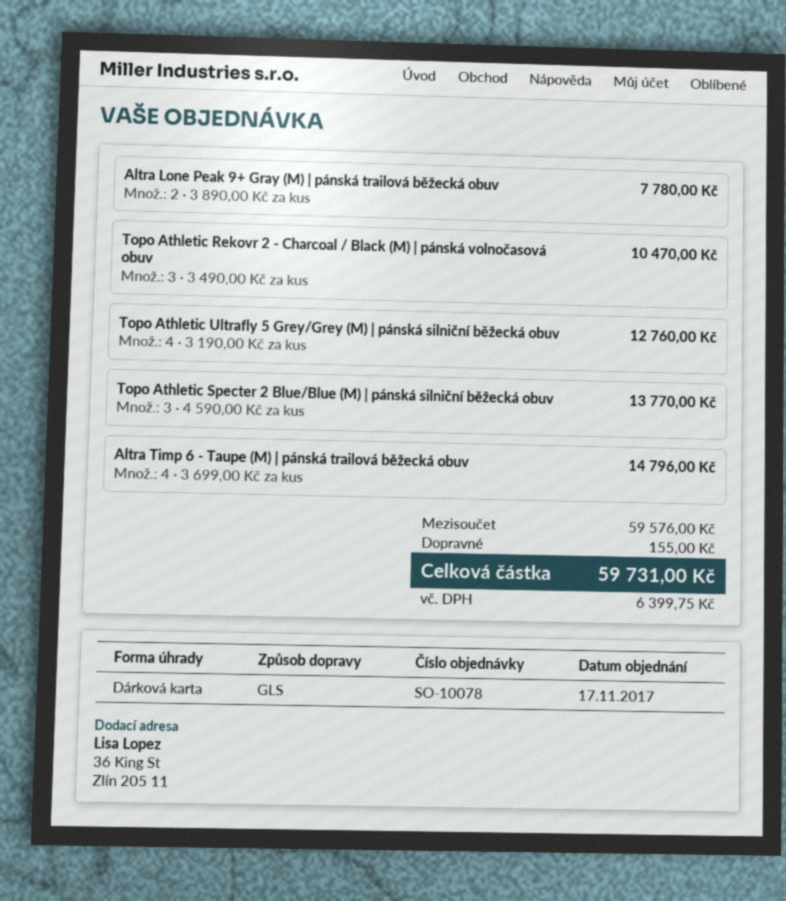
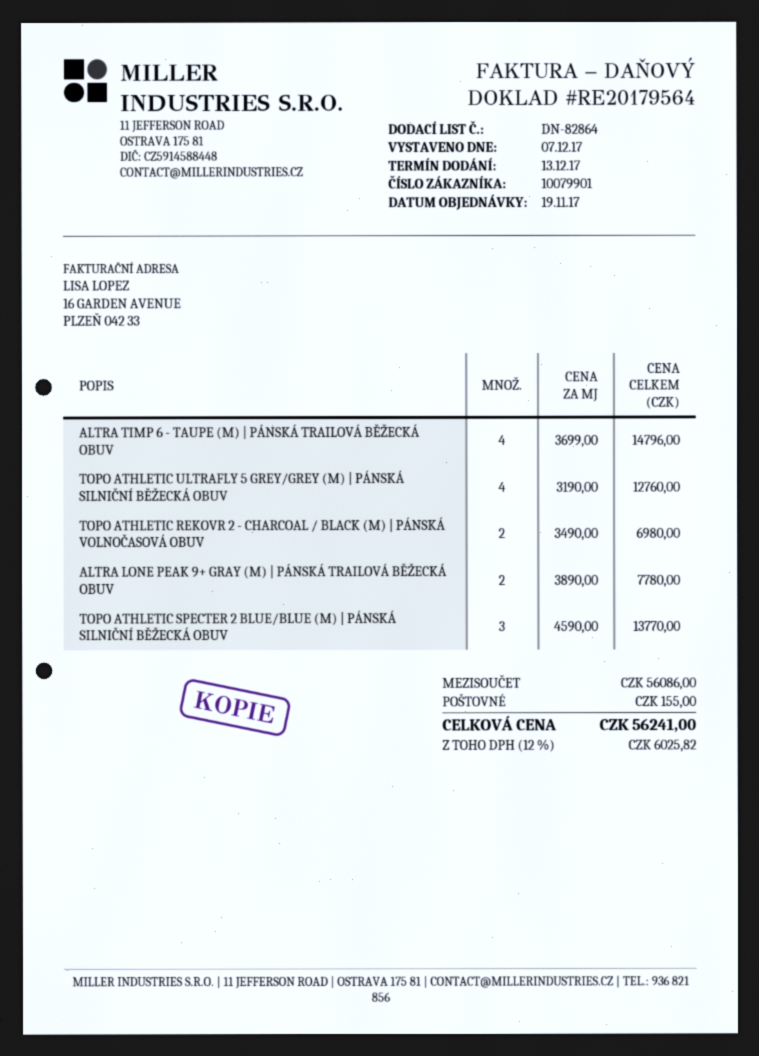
order date: 2017-11-17 -> 2017-11-19
Topo Athletic Rekovr 2 - Charcoal / Black (M) | pánská volnočasová obuv: 3 x 3490.00 = 10470.00 -> 2 x 3490.00 = 6980.00
subtotal: 59576.00 -> 56086.00
tax: 6399.75 -> 6025.82
total: 59731.00 -> 56241.00

